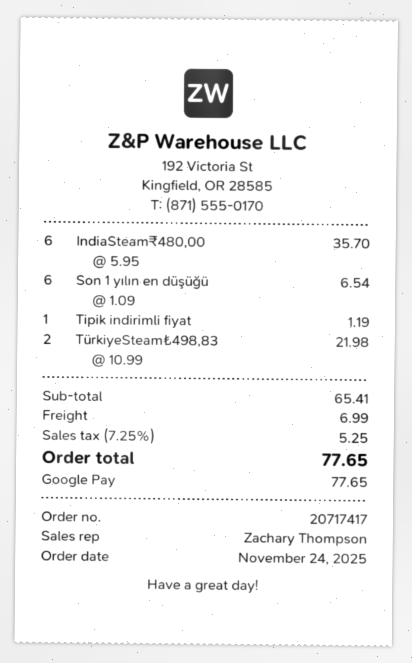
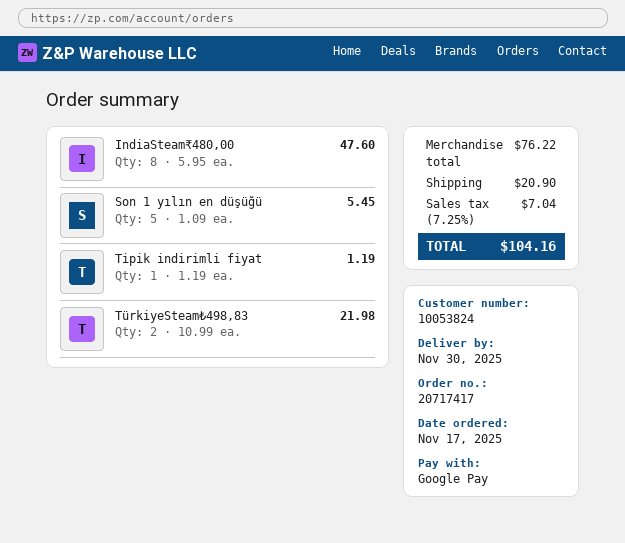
order date: 2025-11-24 -> 2025-11-17
IndiaSteam₹480,00: 6 x 5.95 = 35.70 -> 8 x 5.95 = 47.60
Son 1 yılın en düşüğü: 6 x 1.09 = 6.54 -> 5 x 1.09 = 5.45
subtotal: 65.41 -> 76.22
shipping: 6.99 -> 20.90
tax: 7.25% = 5.25 -> 7.25% = 7.04
total: 77.65 -> 104.16

